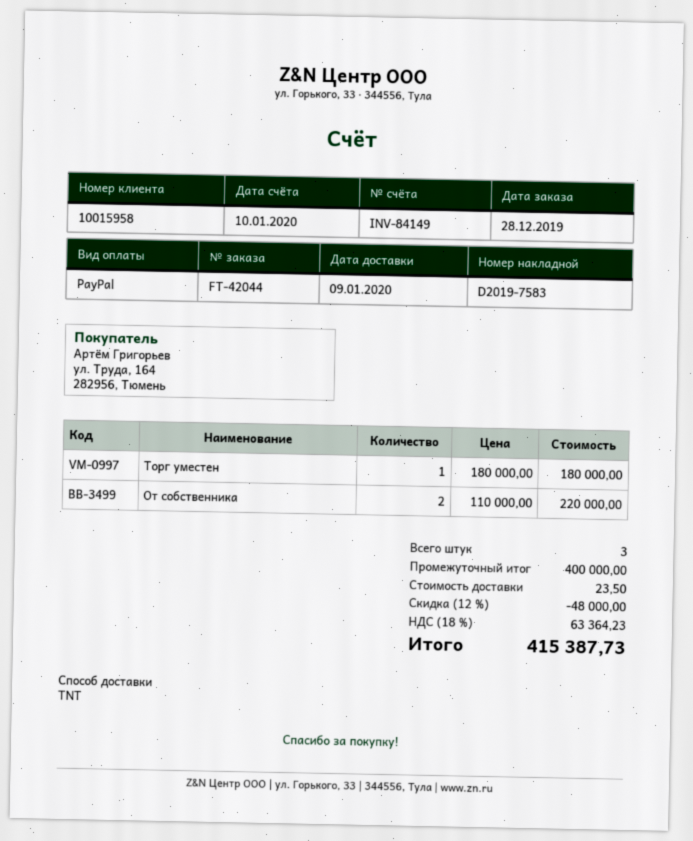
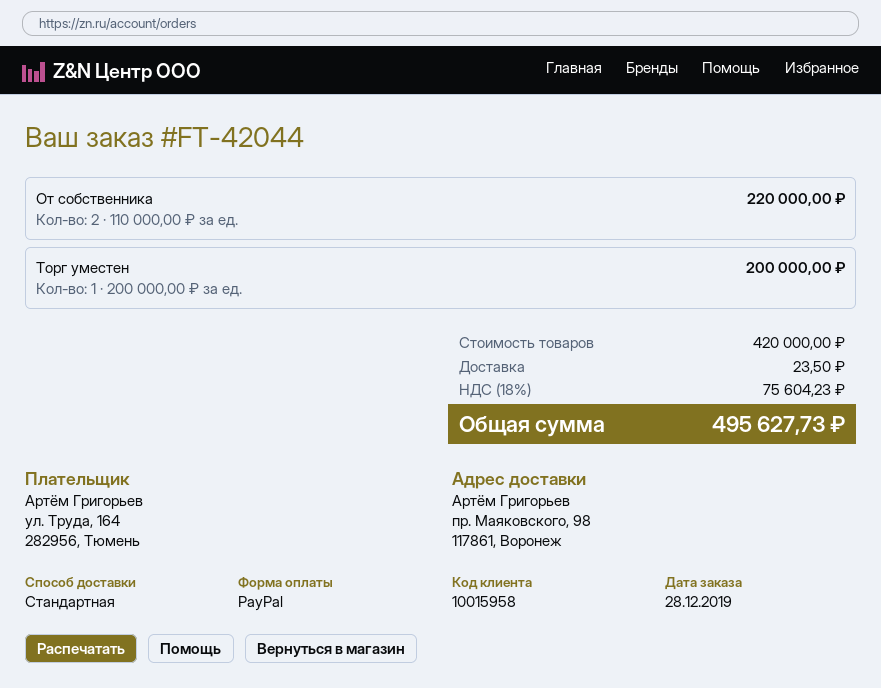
shipping method: TNT -> standard
Торг уместен: 1 x 180000.00 = 180000.00 -> 1 x 200000.00 = 200000.00
subtotal: 400000.00 -> 420000.00
discount: 12% = 48000.00 -> none
tax: 18% = 63364.23 -> 18% = 75604.23
total: 415387.73 -> 495627.73

